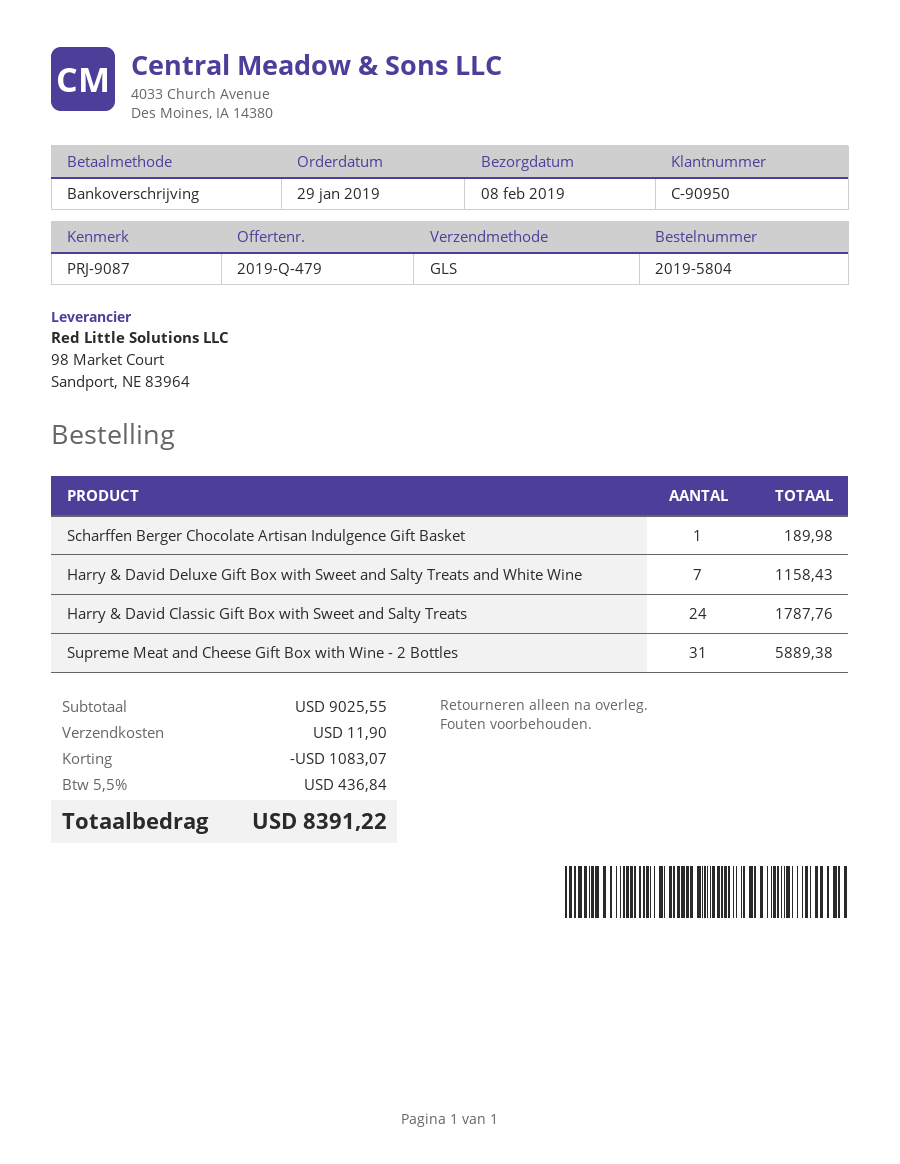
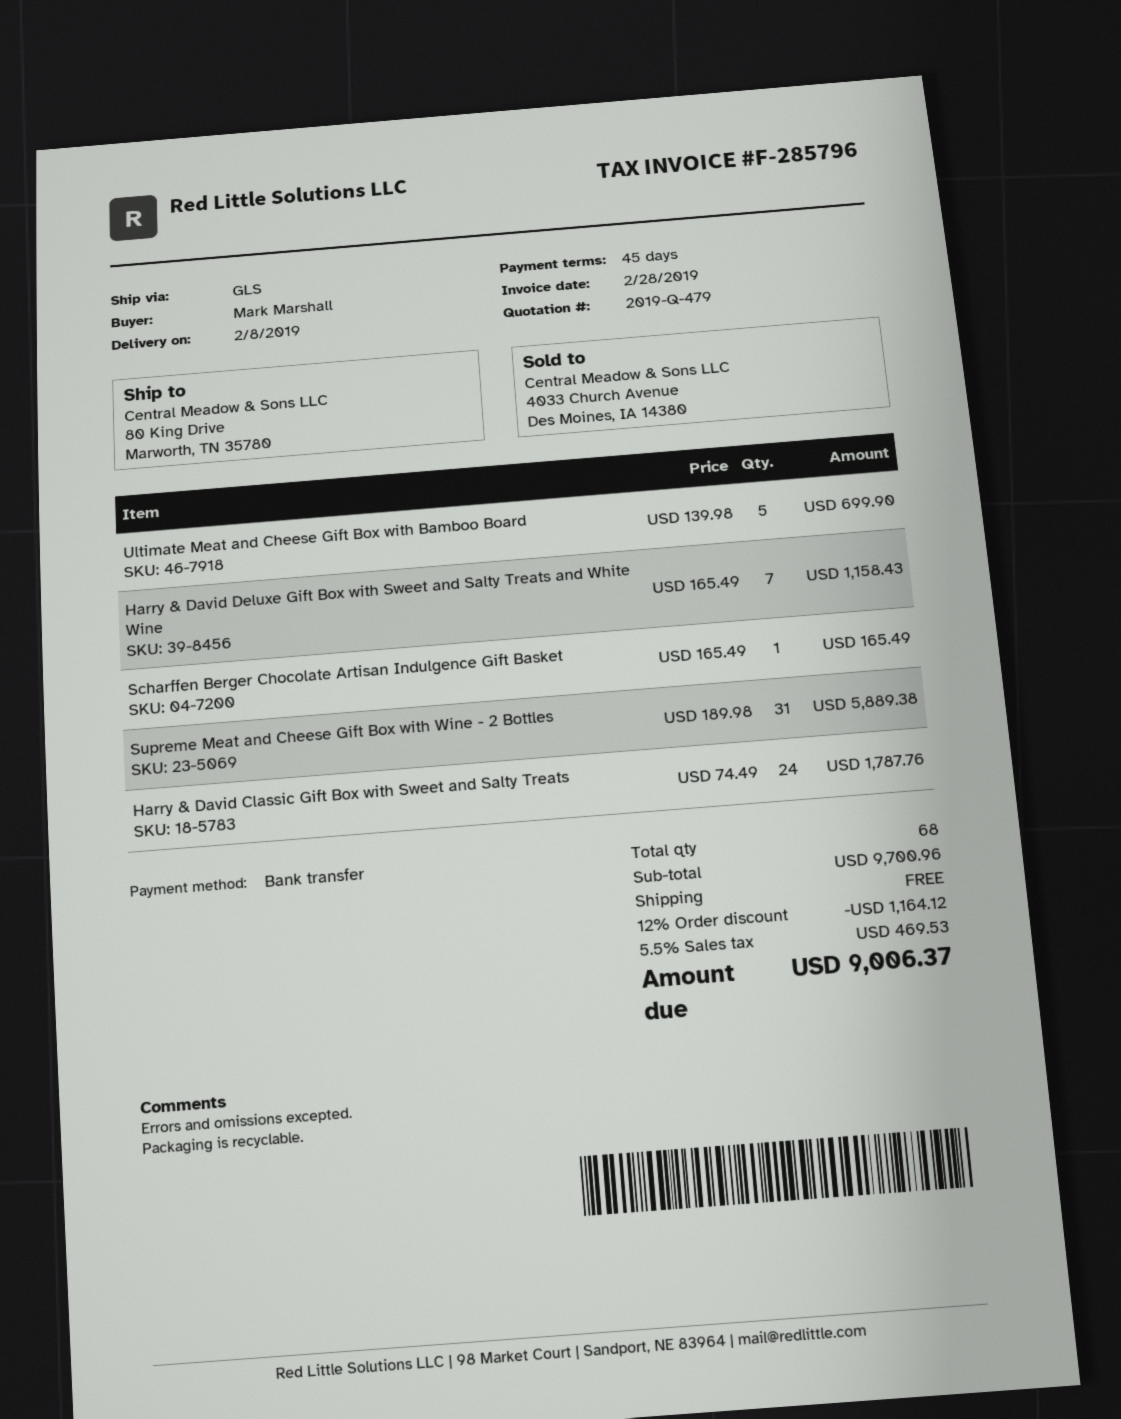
Scharffen Berger Chocolate Artisan Indulgence Gift Basket: 1 for 189.98 -> 1 for 165.49
Ultimate Meat and Cheese Gift Box with Bamboo Board: none -> 5 for 699.90
subtotal: 9025.55 -> 9700.96
discount: 1083.07 -> 1164.12
shipping: 11.90 -> 0.00
tax: 5.5% = 436.84 -> 5.5% = 469.53
total: 8391.22 -> 9006.37

